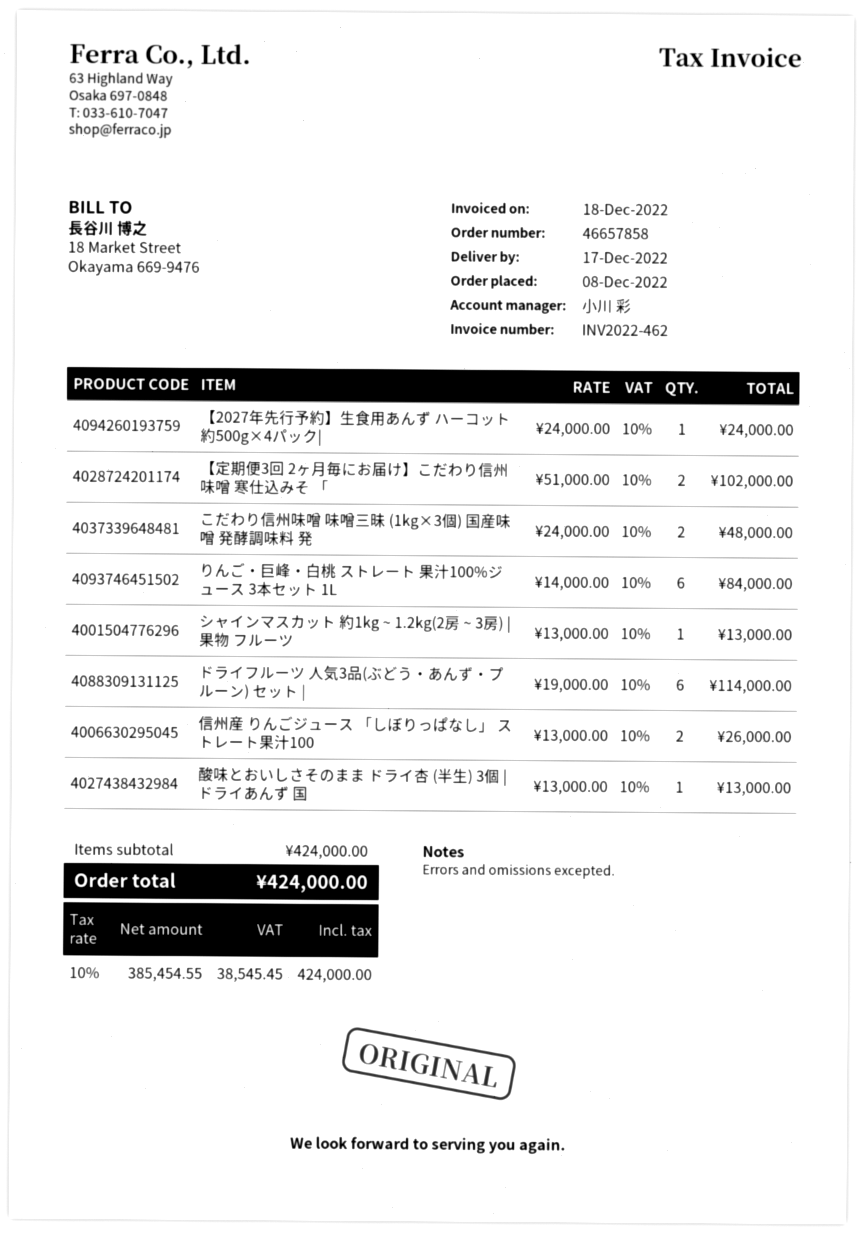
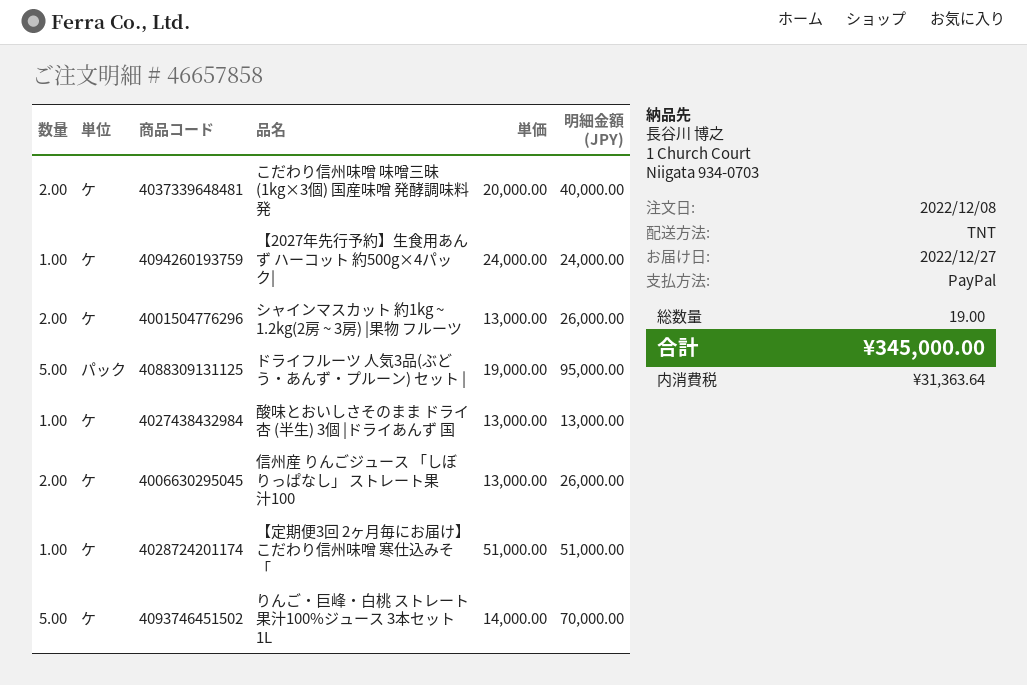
delivery date: 2022-12-17 -> 2022-12-27
【定期便3回 2ヶ月毎にお届け】こだわり信州味噌 寒仕込みそ 「: 2 x 51000.00 = 102000.00 -> 1 x 51000.00 = 51000.00
こだわり信州味噌 味噌三昧 (1kg×3個) 国産味噌 発酵調味料 発: 2 x 24000.00 = 48000.00 -> 2 x 20000.00 = 40000.00
りんご・巨峰・白桃 ストレート 果汁100%ジュース 3本セット 1L: 6 x 14000.00 = 84000.00 -> 5 x 14000.00 = 70000.00
シャインマスカット 約1kg ~ 1.2kg(2房 ~ 3房) |果物 フルーツ: 1 x 13000.00 = 13000.00 -> 2 x 13000.00 = 26000.00
ドライフルーツ 人気3品(ぶどう・あんず・プルーン) セット |: 6 x 19000.00 = 114000.00 -> 5 x 19000.00 = 95000.00
tax: 38545.45 -> 31363.64
total: 424000.00 -> 345000.00

